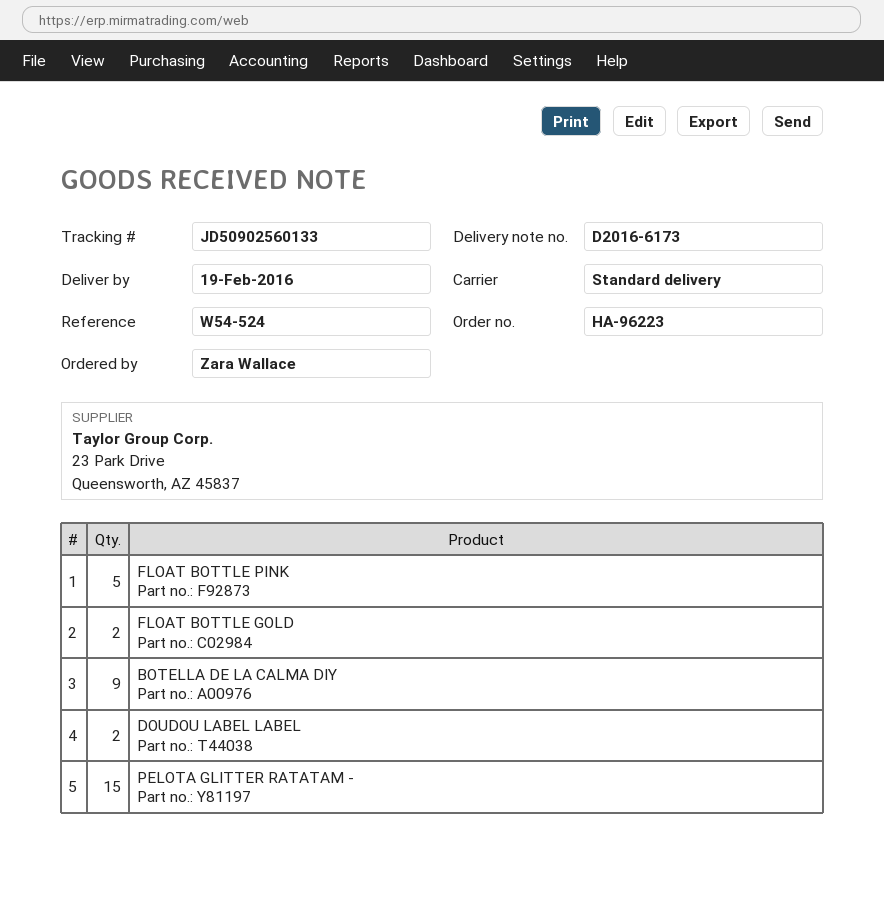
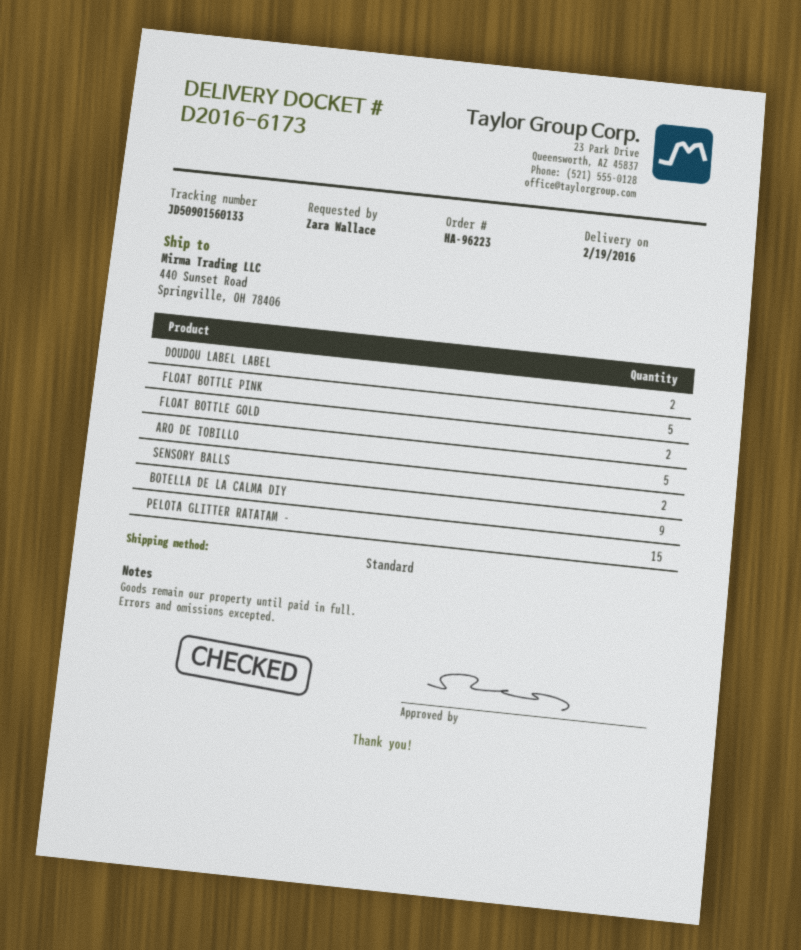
tracking number: JD50902560133 -> JD50901560133
ARO DE TOBILLO: none -> 5
SENSORY BALLS: none -> 2

